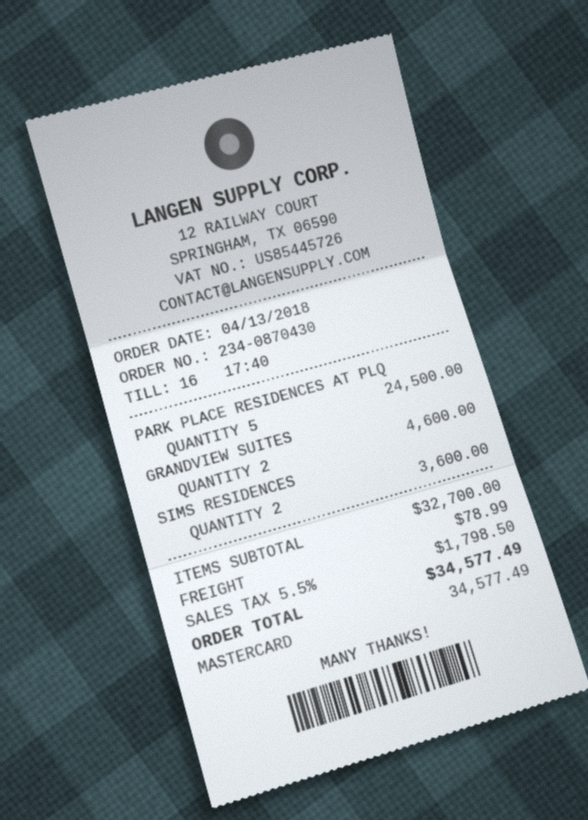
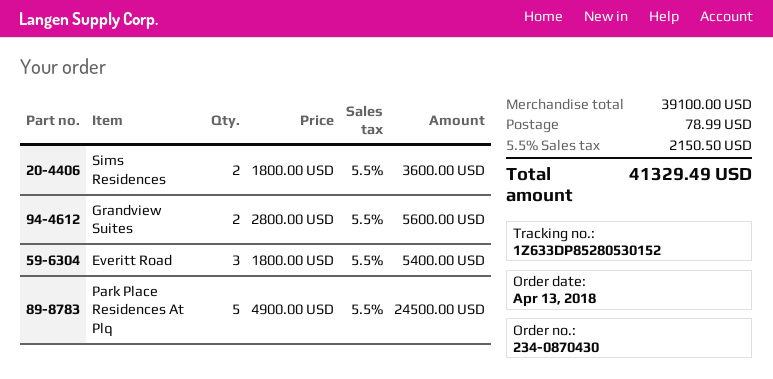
GRANDVIEW SUITES: 2 for 4600.00 -> 2 for 5600.00
Everitt Road: none -> 3 for 5400.00
subtotal: 32700.00 -> 39100.00
tax: 5.5% = 1798.50 -> 5.5% = 2150.50
total: 34577.49 -> 41329.49

